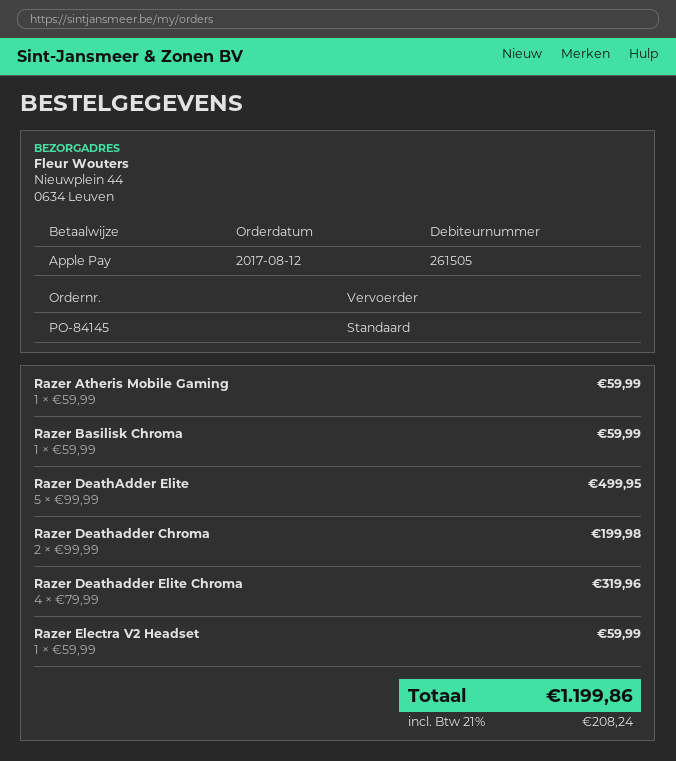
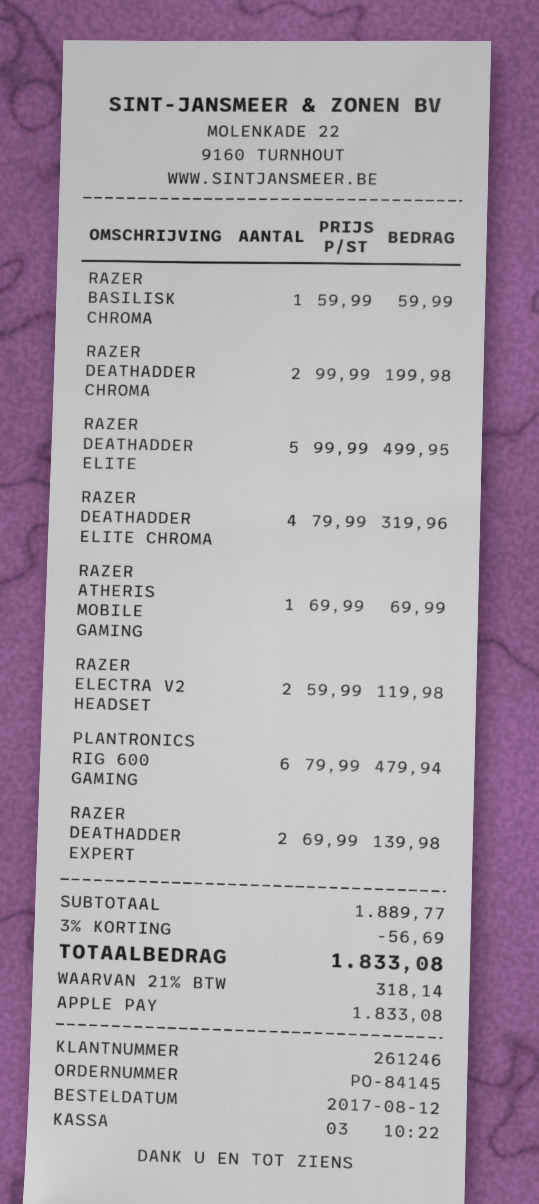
customer number: 261505 -> 261246
Razer Atheris Mobile Gaming: 1 x 59.99 = 59.99 -> 1 x 69.99 = 69.99
Razer Electra V2 Headset: 1 x 59.99 = 59.99 -> 2 x 59.99 = 119.98
PLANTRONICS RIG 600 GAMING: none -> 6 x 79.99 = 479.94
RAZER DEATHADDER EXPERT: none -> 2 x 69.99 = 139.98
discount: none -> 3% = 56.69
tax: 21% = 208.24 -> 21% = 318.14
total: 1199.86 -> 1833.08

